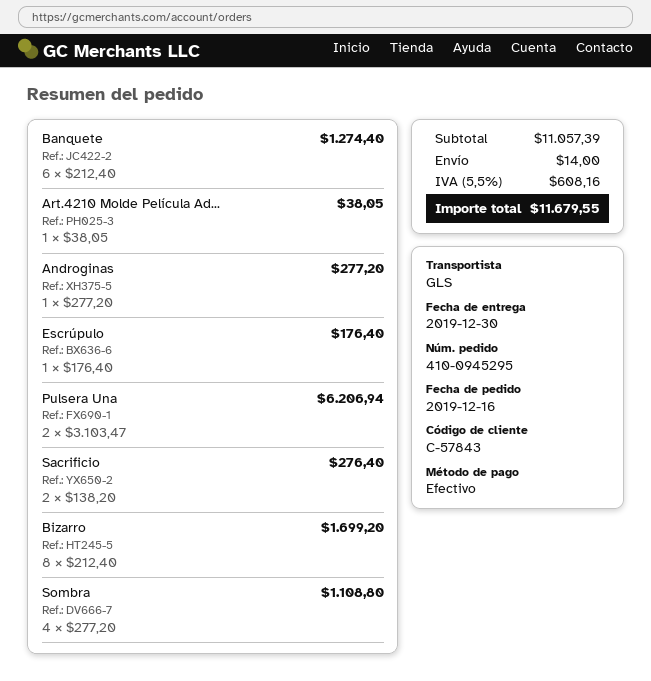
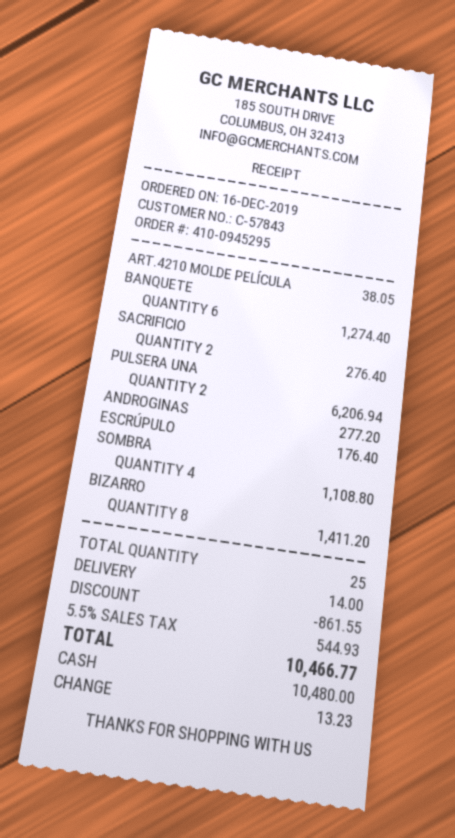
Bizarro: 8 for 1699.20 -> 8 for 1411.20
discount: none -> 861.55
tax: 5.5% = 608.16 -> 5.5% = 544.93
total: 11679.55 -> 10466.77

